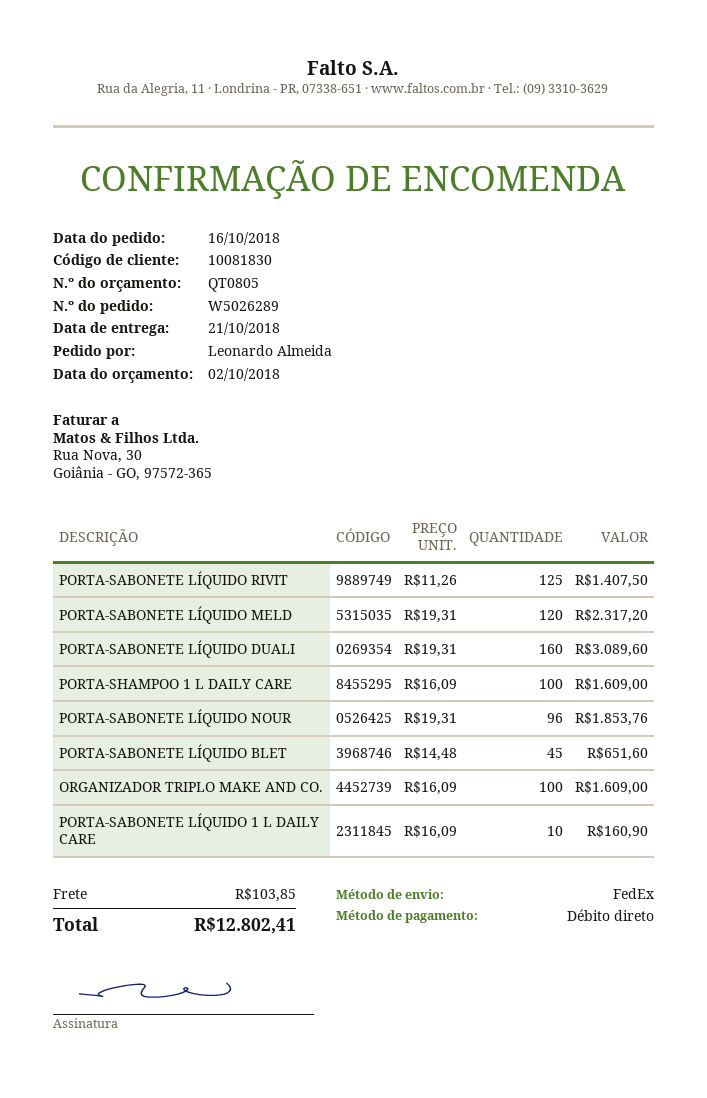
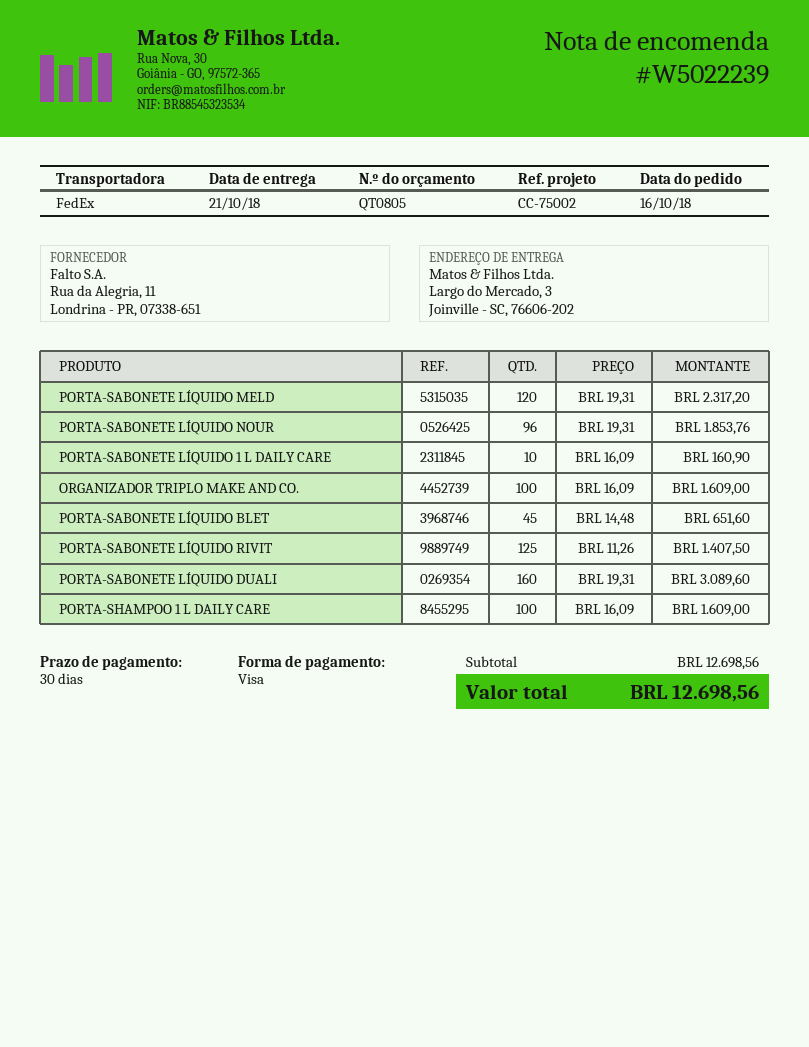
order number: W5026289 -> W5022239
payment method: direct debit -> Visa
shipping: 103.85 -> none
total: 12802.41 -> 12698.56

